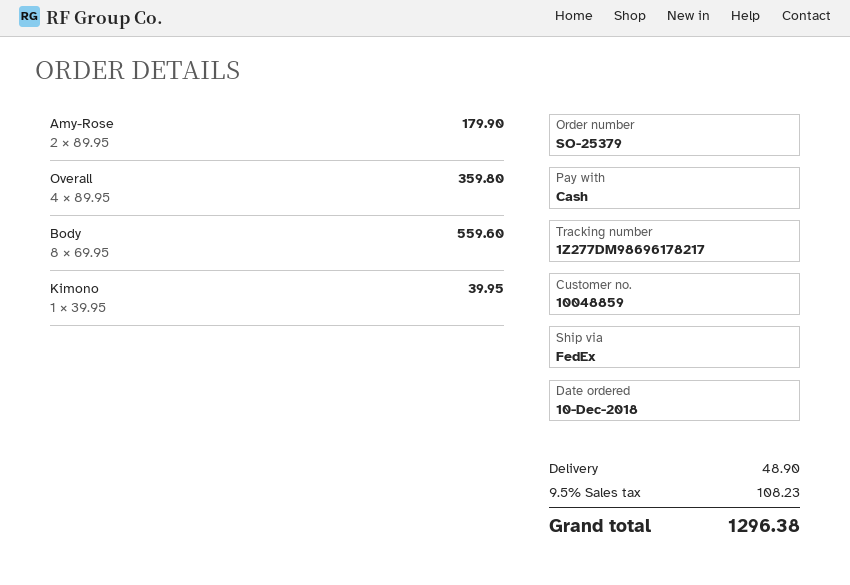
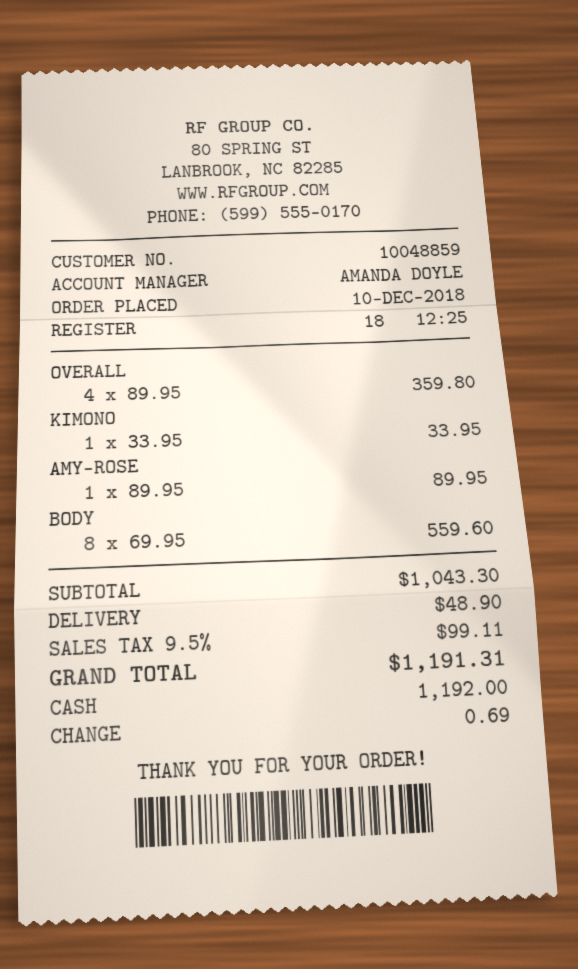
Amy-Rose: 2 x 89.95 = 179.90 -> 1 x 89.95 = 89.95
Kimono: 1 x 39.95 = 39.95 -> 1 x 33.95 = 33.95
tax: 9.5% = 108.23 -> 9.5% = 99.11
total: 1296.38 -> 1191.31

